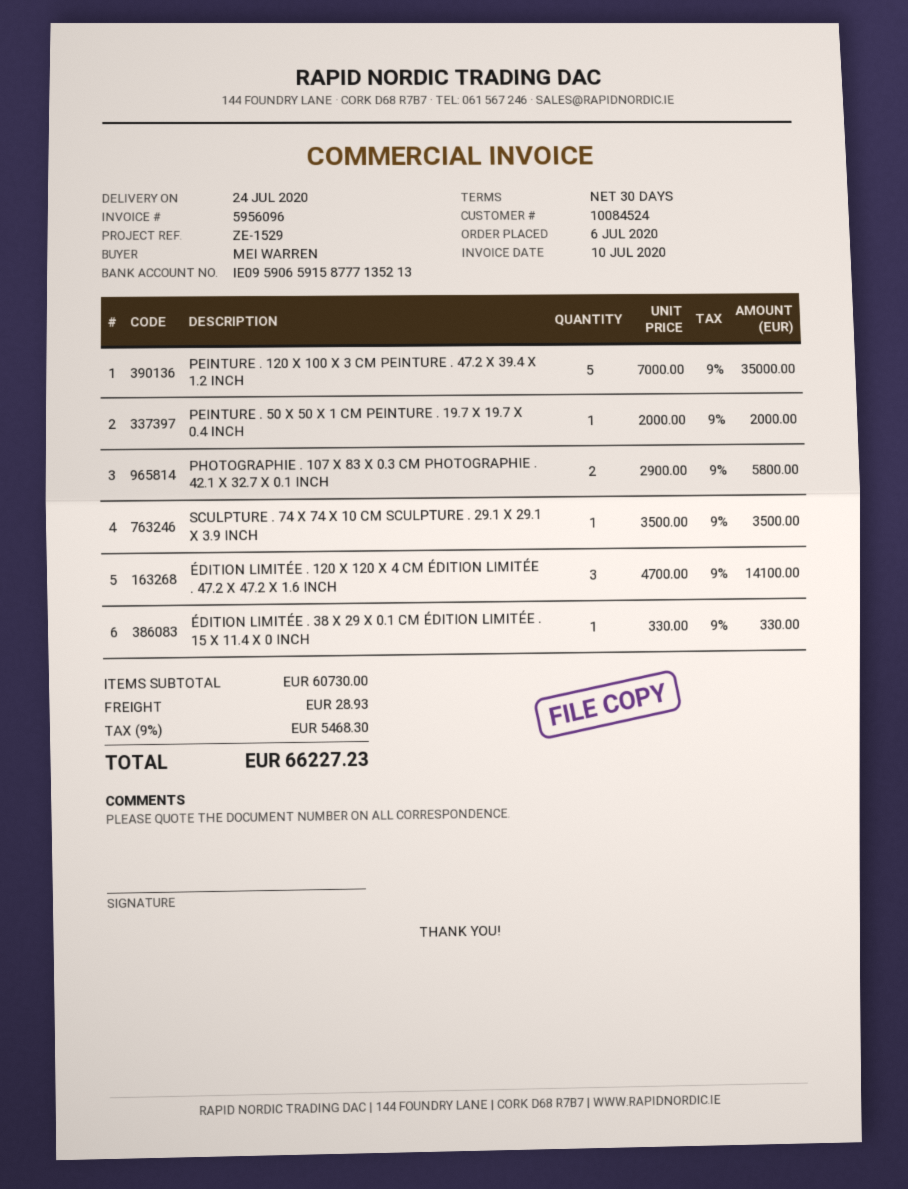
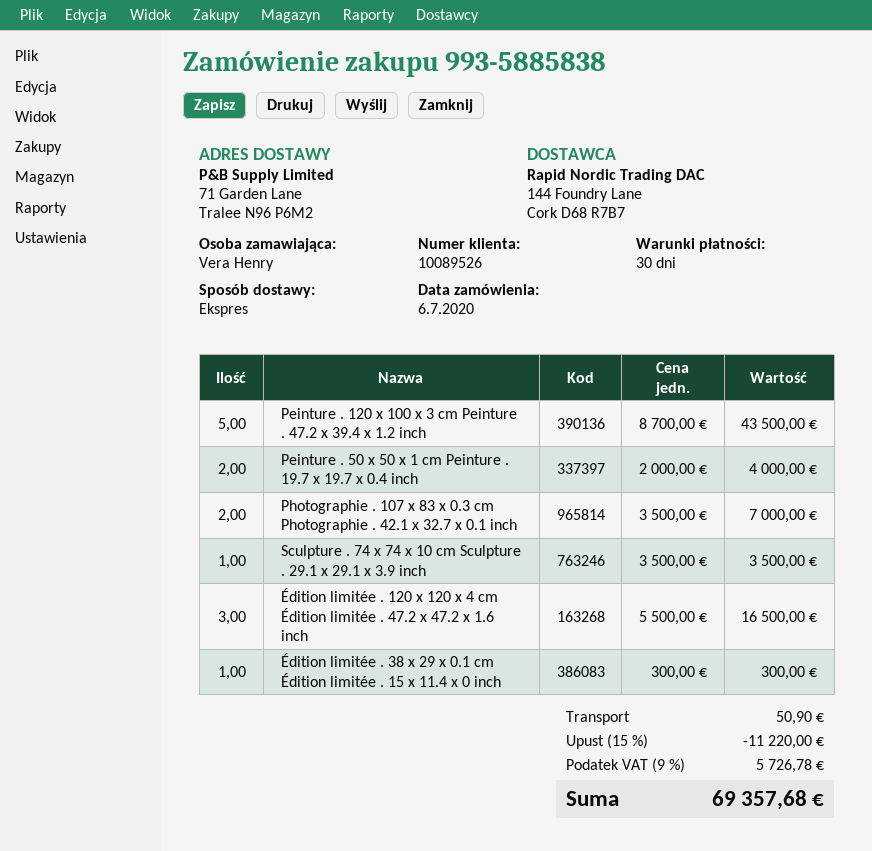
customer number: 10084524 -> 10089526
ordered by: MEI WARREN -> Vera Henry
PEINTURE . 120 X 100 X 3 CM PEINTURE . 47.2 X 39.4 X 1.2 INCH: 5 x 7000.00 = 35000.00 -> 5 x 8700.00 = 43500.00
PEINTURE . 50 X 50 X 1 CM PEINTURE . 19.7 X 19.7 X 0.4 INCH: 1 x 2000.00 = 2000.00 -> 2 x 2000.00 = 4000.00
PHOTOGRAPHIE . 107 X 83 X 0.3 CM PHOTOGRAPHIE . 42.1 X 32.7 X 0.1 INCH: 2 x 2900.00 = 5800.00 -> 2 x 3500.00 = 7000.00
ÉDITION LIMITÉE . 120 X 120 X 4 CM ÉDITION LIMITÉE . 47.2 X 47.2 X 1.6 INCH: 3 x 4700.00 = 14100.00 -> 3 x 5500.00 = 16500.00
ÉDITION LIMITÉE . 38 X 29 X 0.1 CM ÉDITION LIMITÉE . 15 X 11.4 X 0 INCH: 1 x 330.00 = 330.00 -> 1 x 300.00 = 300.00
discount: none -> 15% = 11220.00
shipping: 28.93 -> 50.90
tax: 9% = 5468.30 -> 9% = 5726.78
total: 66227.23 -> 69357.68

